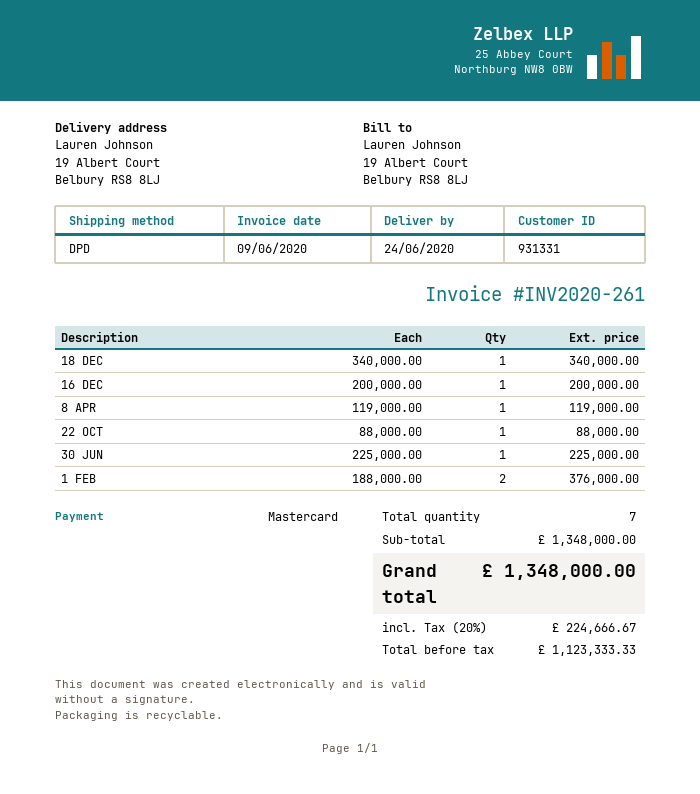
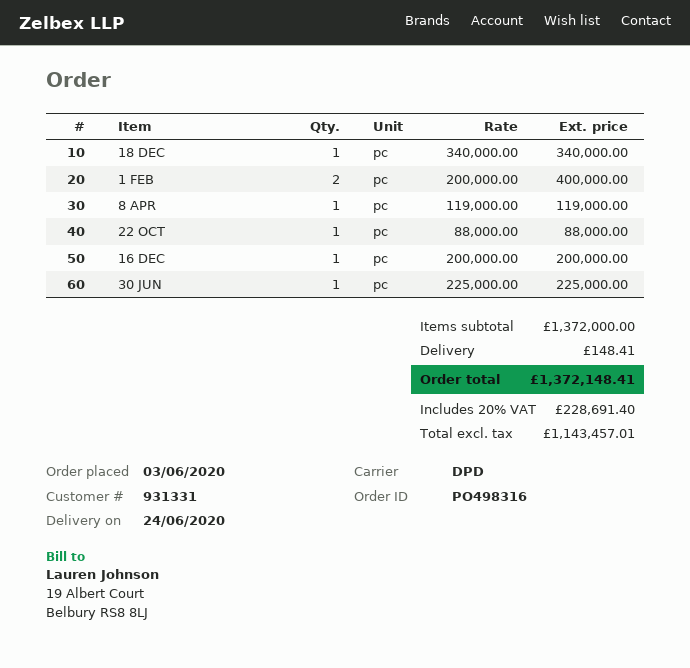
1 FEB: 2 x 188000.00 = 376000.00 -> 2 x 200000.00 = 400000.00
subtotal: 1348000.00 -> 1372000.00
shipping: none -> 148.41
net: 1123333.33 -> 1143457.01
tax: 20% = 224666.67 -> 20% = 228691.40
total: 1348000.00 -> 1372148.41

